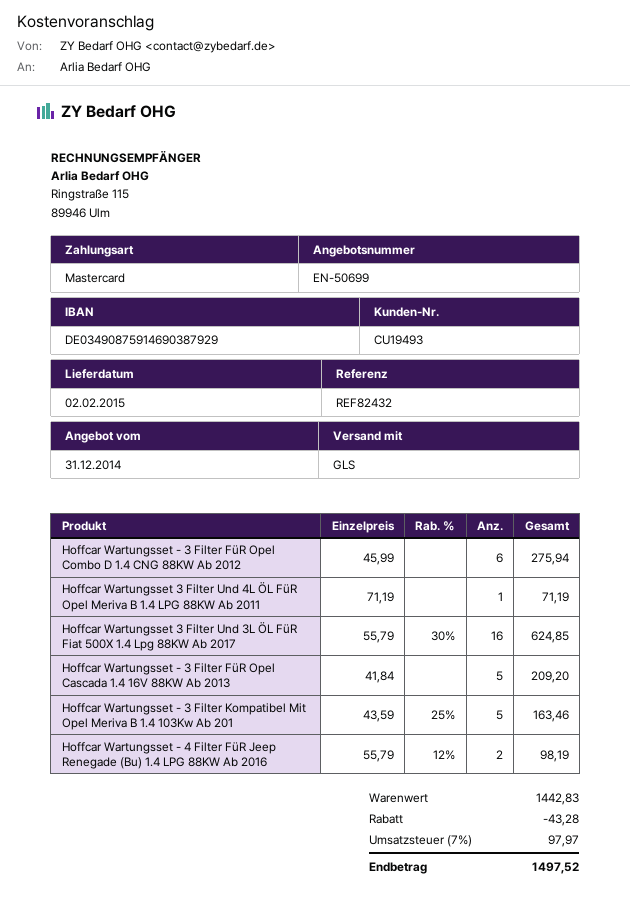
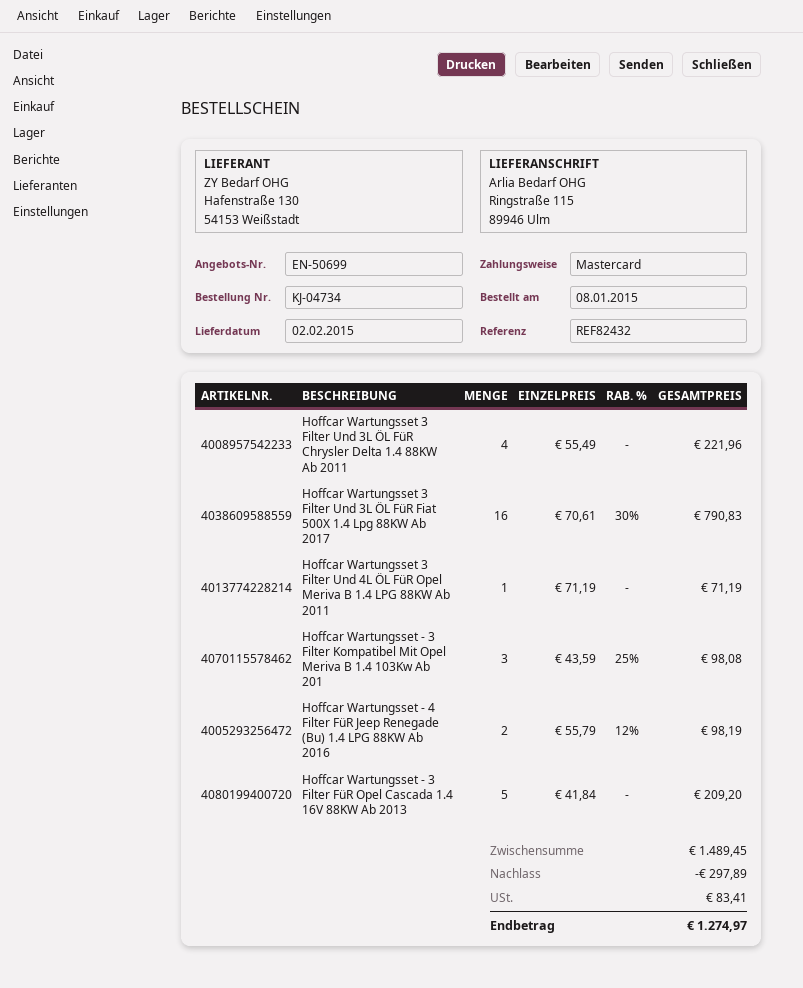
Hoffcar Wartungsset - 3 Filter FüR Opel Combo D 1.4 CNG 88KW Ab 2012: 6 x 45.99 = 275.94 -> none
Hoffcar Wartungsset 3 Filter Und 3L ÖL FüR Fiat 500X 1.4 Lpg 88KW Ab 2017: 16 x 55.79 - 30% = 624.85 -> 16 x 70.61 - 30% = 790.83
Hoffcar Wartungsset - 3 Filter Kompatibel Mit Opel Meriva B 1.4 103Kw Ab 201: 5 x 43.59 - 25% = 163.46 -> 3 x 43.59 - 25% = 98.08
Hoffcar Wartungsset 3 Filter Und 3L ÖL FüR Chrysler Delta 1.4 88KW Ab 2011: none -> 4 x 55.49 = 221.96
subtotal: 1442.83 -> 1489.45
discount: 43.28 -> 297.89
tax: 97.97 -> 83.41
total: 1497.52 -> 1274.97

